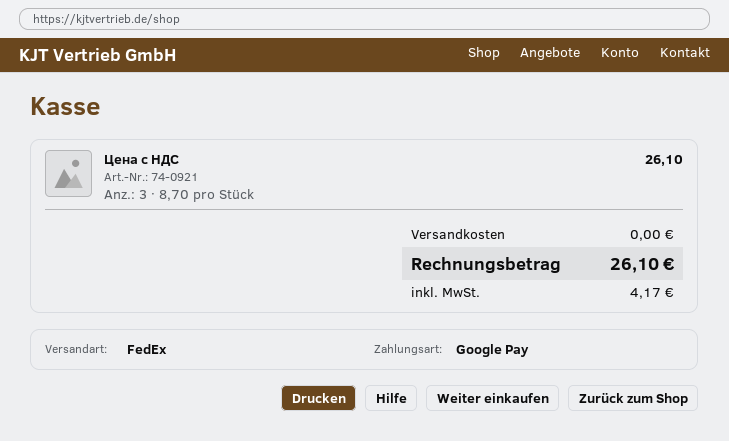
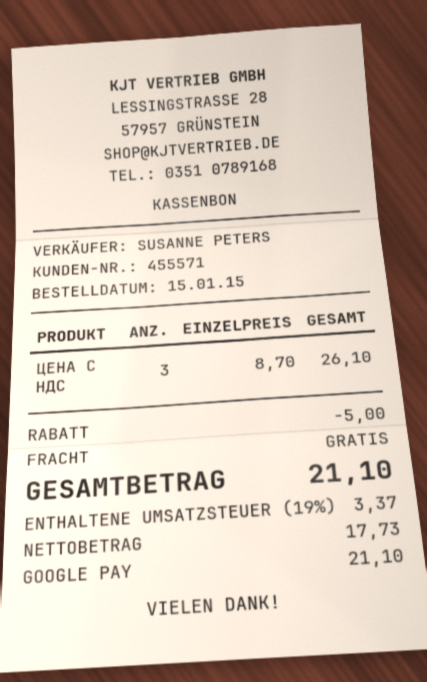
discount: none -> 5.00
tax: 4.17 -> 3.37
total: 26.10 -> 21.10

